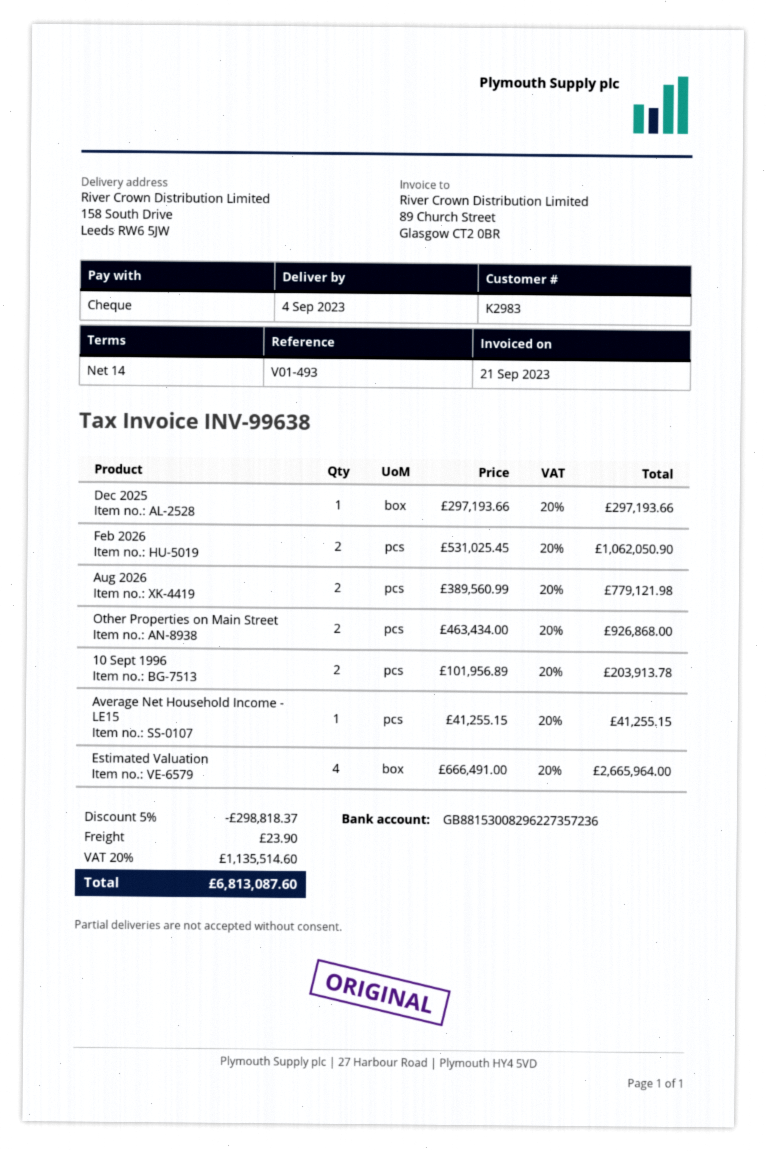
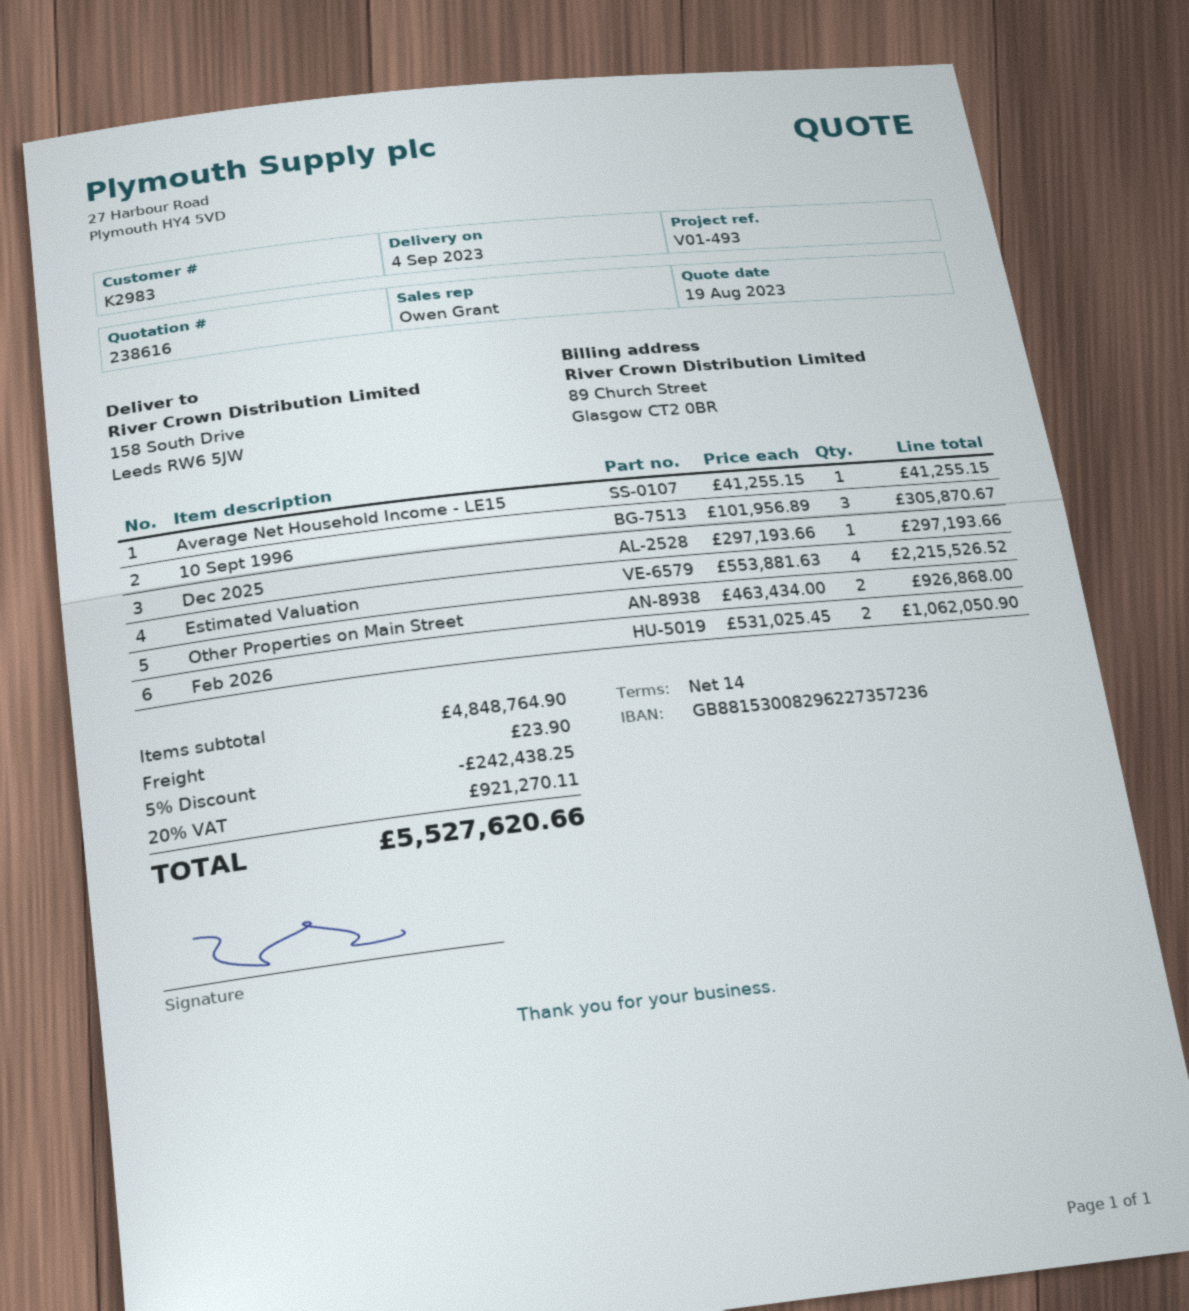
Aug 2026: 2 x 389560.99 = 779121.98 -> none
10 Sept 1996: 2 x 101956.89 = 203913.78 -> 3 x 101956.89 = 305870.67
Estimated Valuation: 4 x 666491.00 = 2665964.00 -> 4 x 553881.63 = 2215526.52
discount: 5% = 298818.37 -> 5% = 242438.25
tax: 20% = 1135514.60 -> 20% = 921270.11
total: 6813087.60 -> 5527620.66

